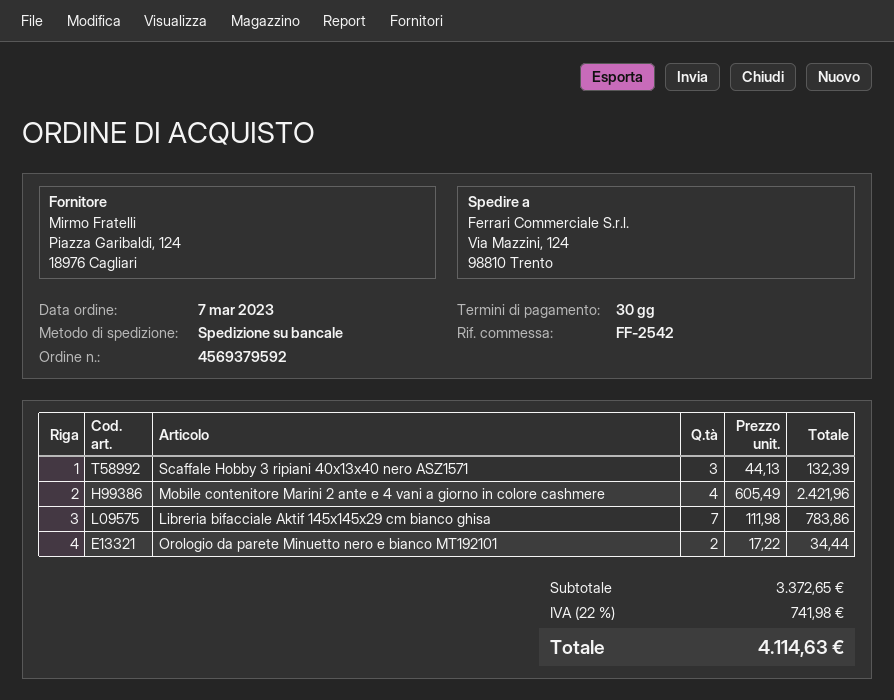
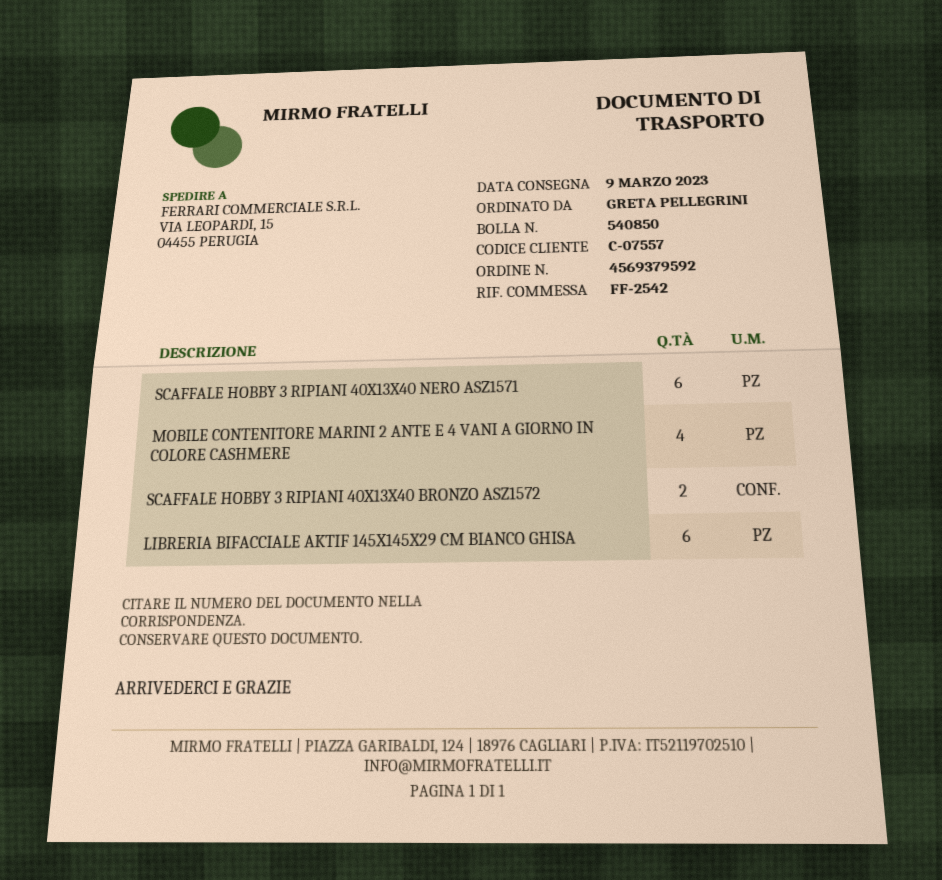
ship to: Via Mazzini, 124, 98810 Trento -> VIA LEOPARDI, 15, 04455 PERUGIA
Scaffale Hobby 3 ripiani 40x13x40 nero ASZ1571: 3 -> 6
Libreria bifacciale Aktif 145x145x29 cm bianco ghisa: 7 -> 6
Orologio da parete Minuetto nero e bianco MT192101: 2 -> none
SCAFFALE HOBBY 3 RIPIANI 40X13X40 BRONZO ASZ1572: none -> 2

